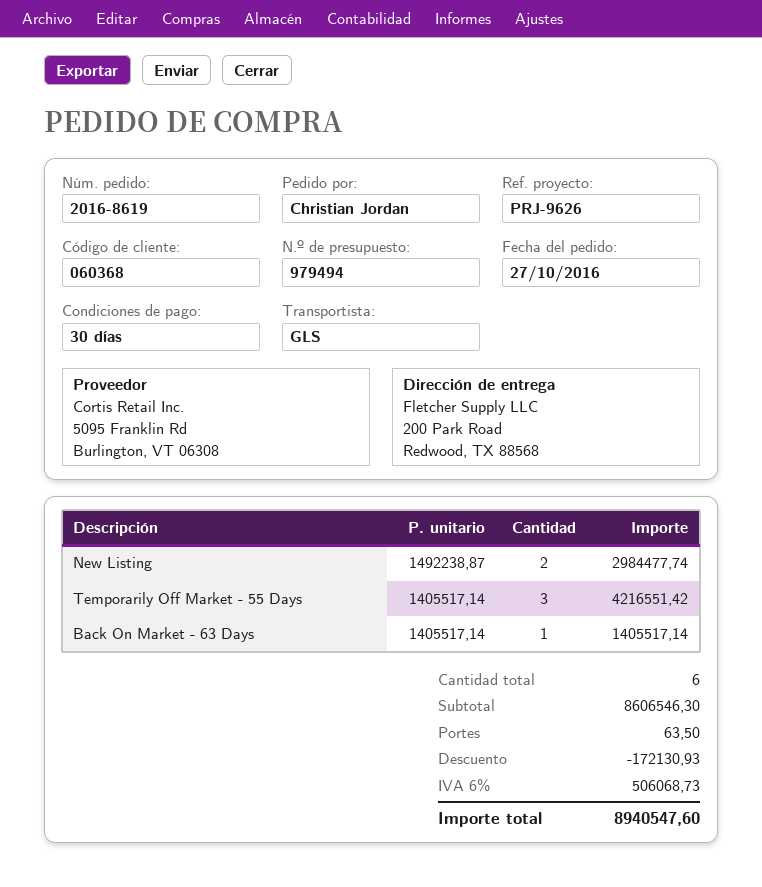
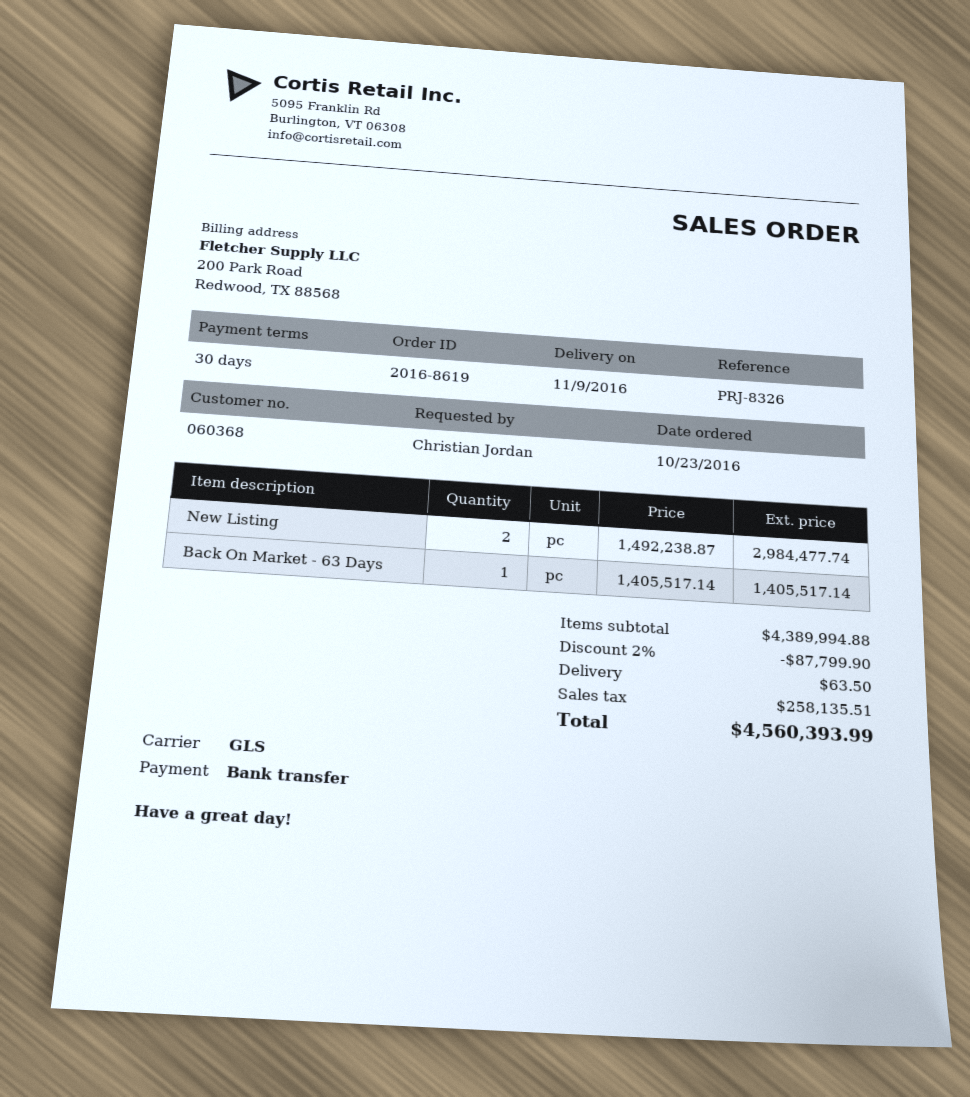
order date: 2016-10-27 -> 2016-10-23
reference: PRJ-9626 -> PRJ-8326
Temporarily Off Market - 55 Days: 3 x 1405517.14 = 4216551.42 -> none
subtotal: 8606546.30 -> 4389994.88
discount: 172130.93 -> 87799.90
tax: 506068.73 -> 258135.51
total: 8940547.60 -> 4560393.99

